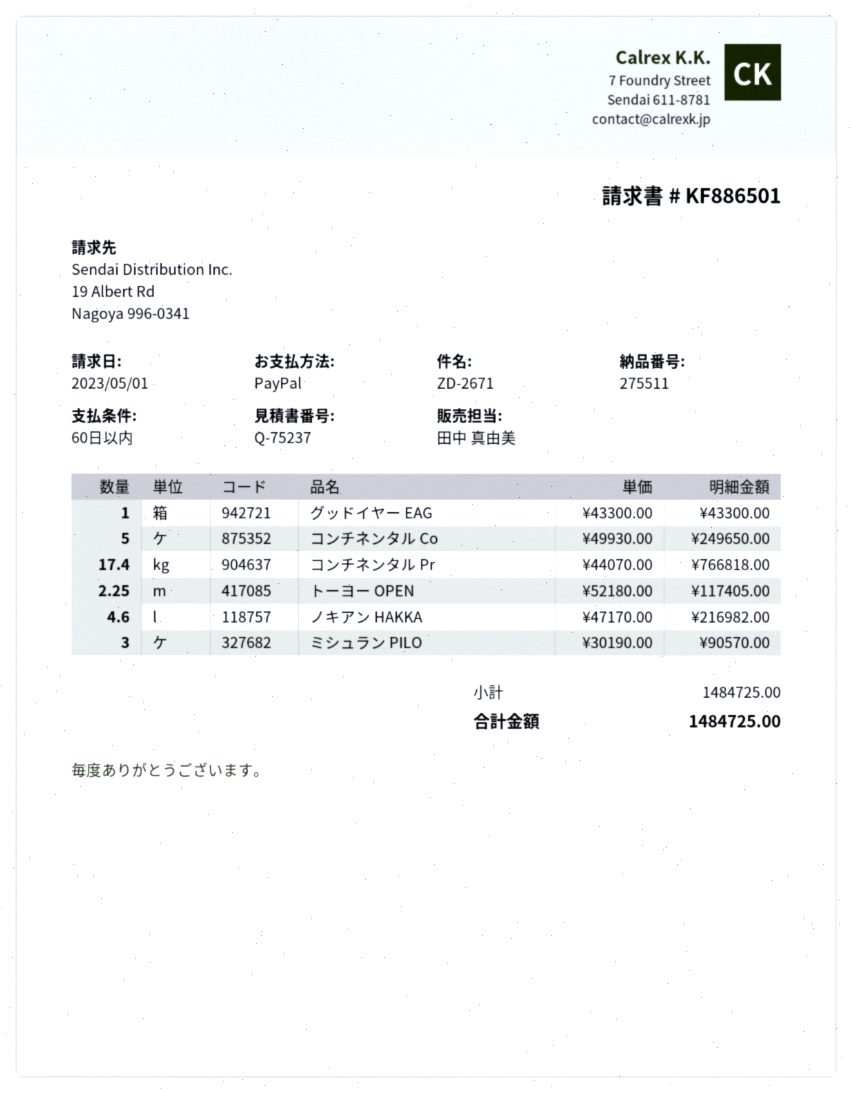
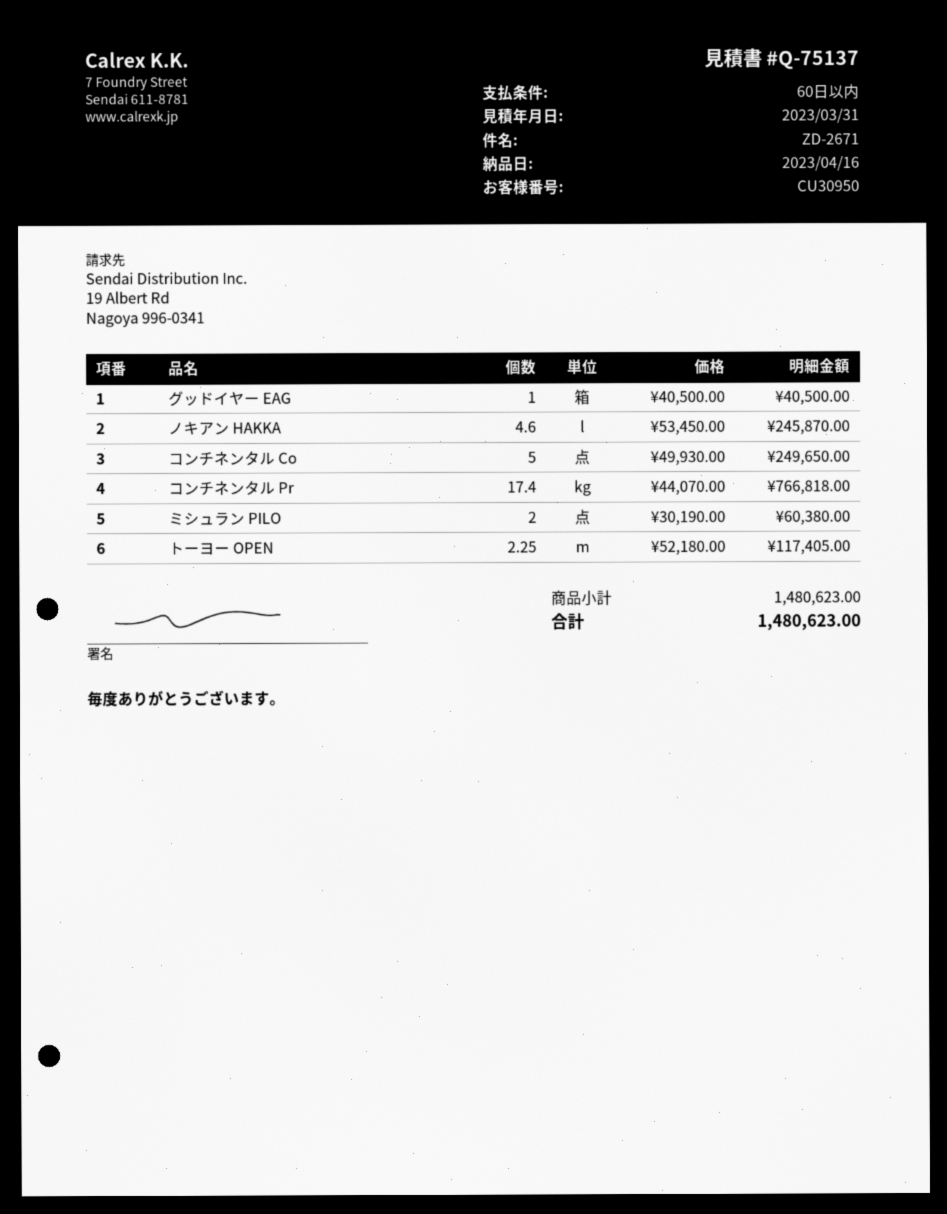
quote number: Q-75237 -> Q-75137
グッドイヤー EAG: 1 x 43300.00 = 43300.00 -> 1 x 40500.00 = 40500.00
ノキアン HAKKA: 4.6 x 47170.00 = 216982.00 -> 4.6 x 53450.00 = 245870.00
ミシュラン PILO: 3 x 30190.00 = 90570.00 -> 2 x 30190.00 = 60380.00
subtotal: 1484725.00 -> 1480623.00
total: 1484725.00 -> 1480623.00

